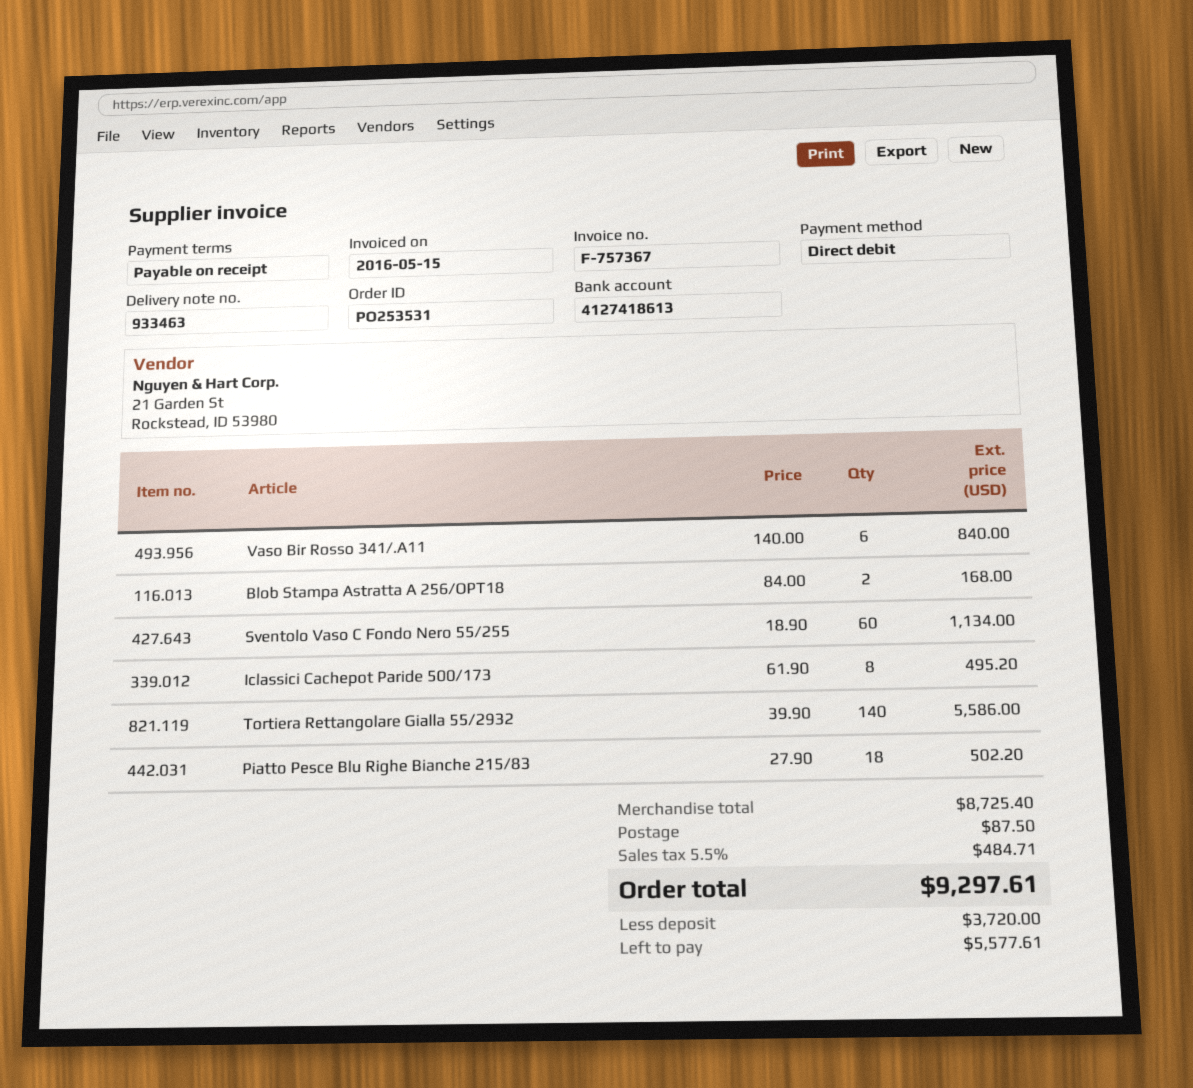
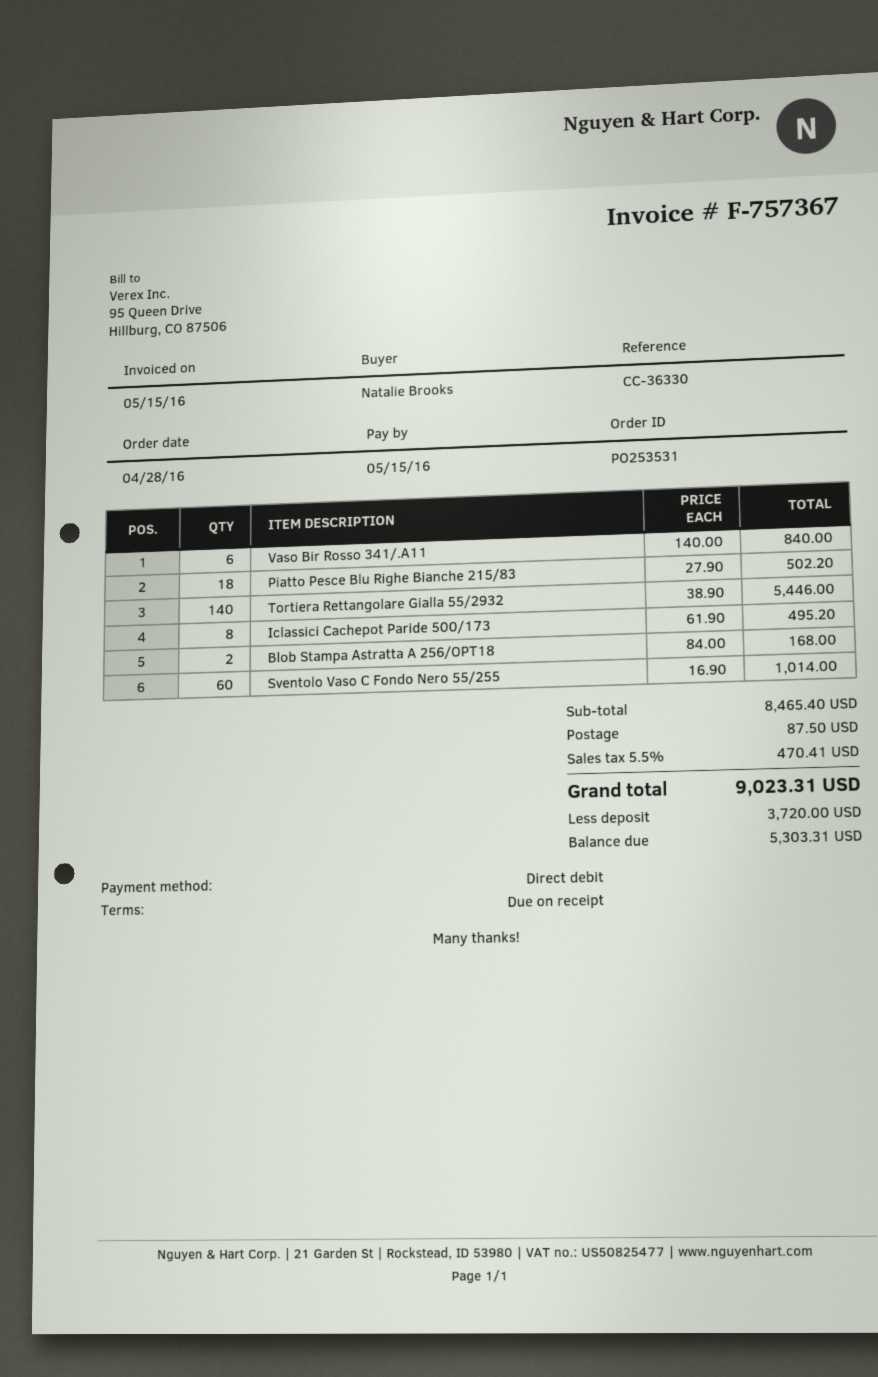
Sventolo Vaso C Fondo Nero 55/255: 60 x 18.90 = 1134.00 -> 60 x 16.90 = 1014.00
Tortiera Rettangolare Gialla 55/2932: 140 x 39.90 = 5586.00 -> 140 x 38.90 = 5446.00
subtotal: 8725.40 -> 8465.40
tax: 5.5% = 484.71 -> 5.5% = 470.41
total: 9297.61 -> 9023.31
balance: 5577.61 -> 5303.31

